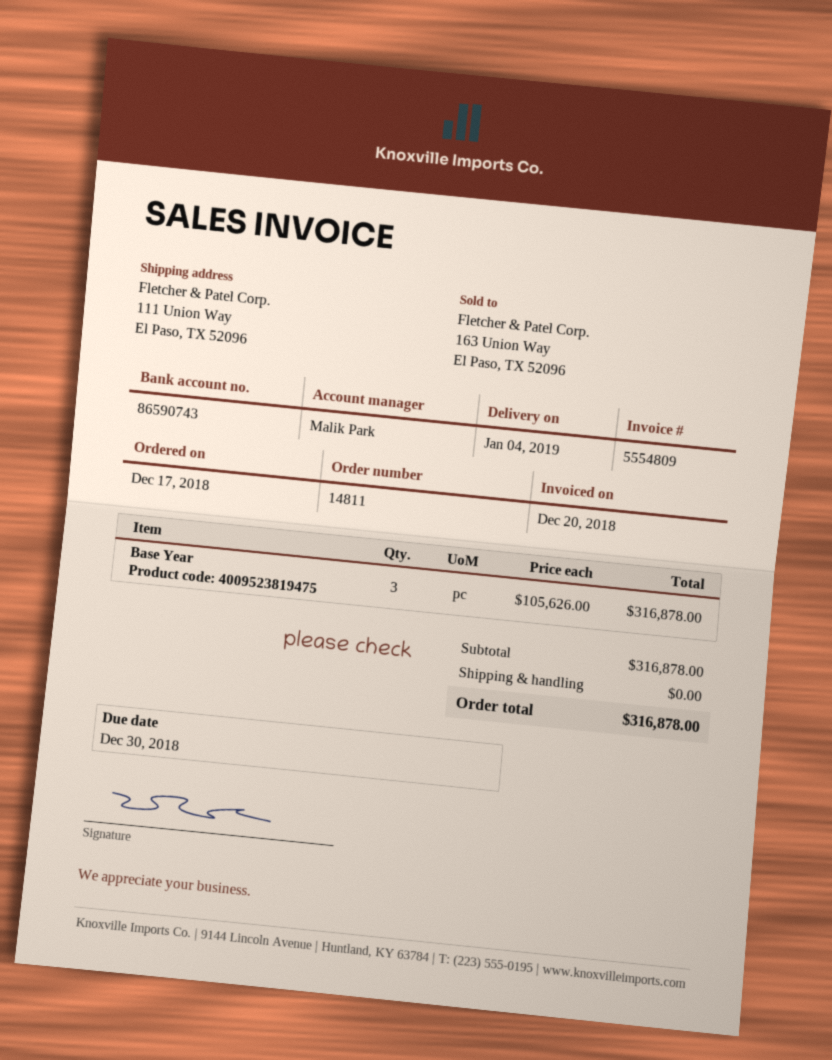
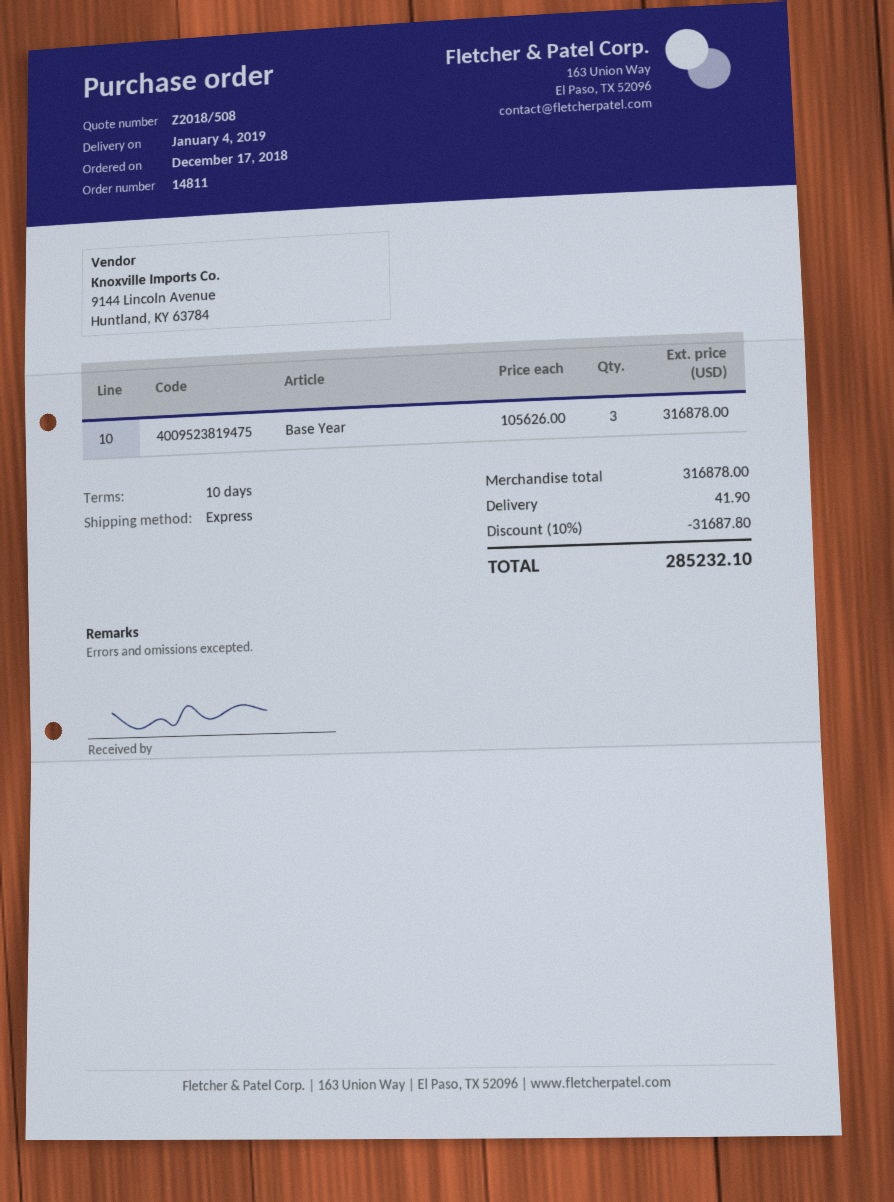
discount: none -> 10% = 31687.80
shipping: 0.00 -> 41.90
total: 316878.00 -> 285232.10

